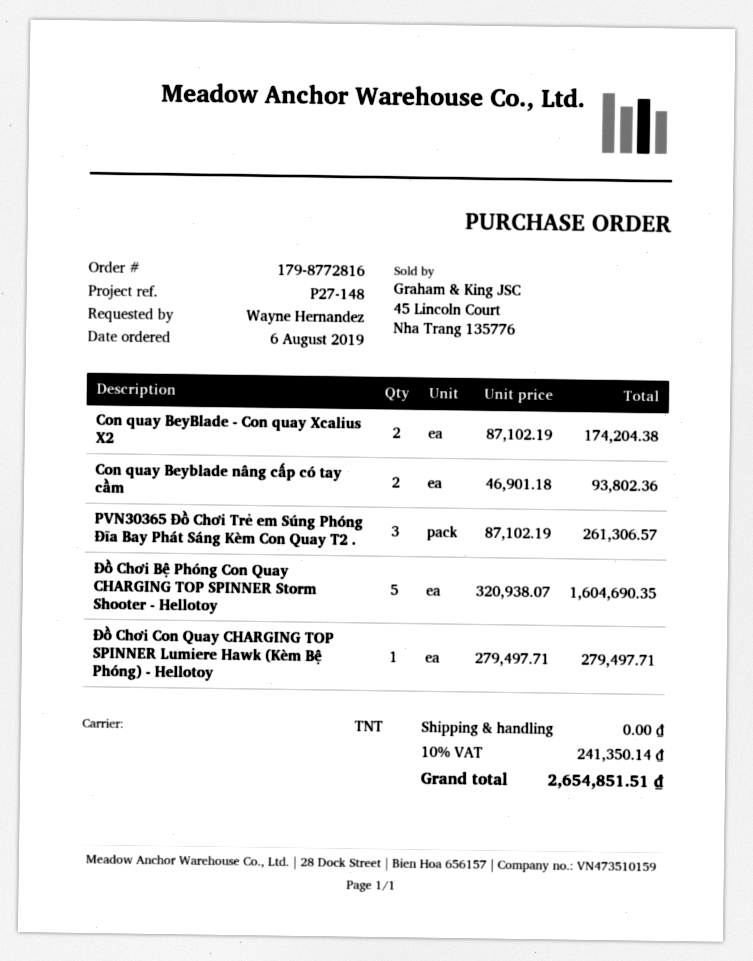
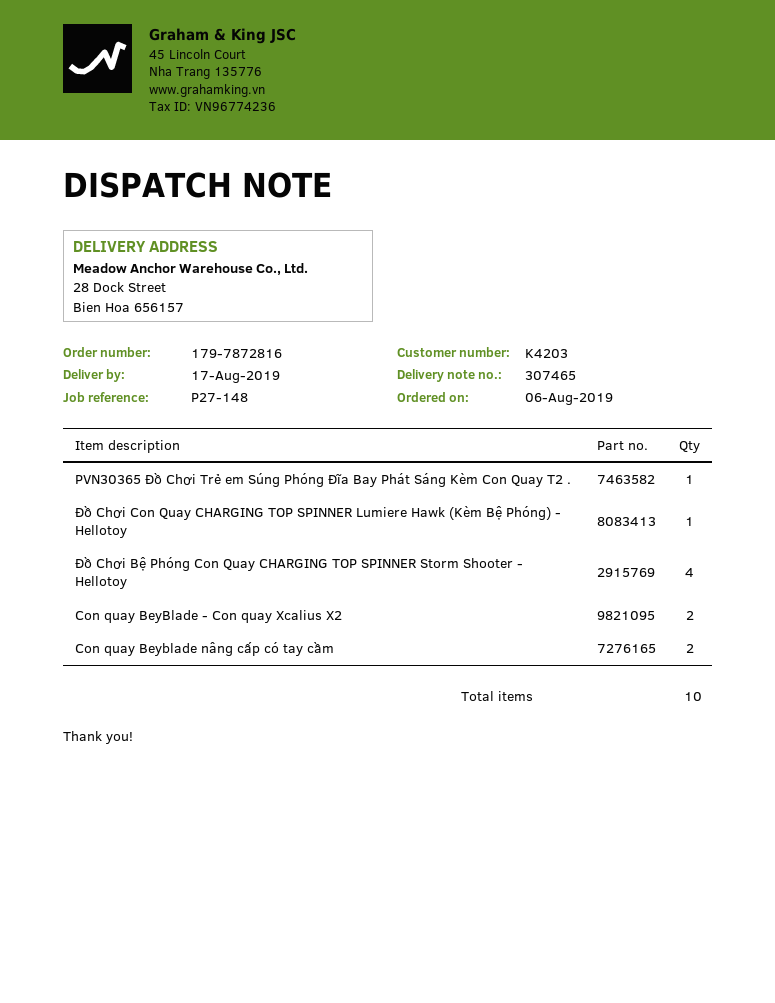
order number: 179-8772816 -> 179-7872816
PVN30365 Đồ Chơi Trẻ em Súng Phóng Đĩa Bay Phát Sáng Kèm Con Quay T2 .: 3 -> 1
Đồ Chơi Bệ Phóng Con Quay CHARGING TOP SPINNER Storm Shooter - Hellotoy: 5 -> 4

